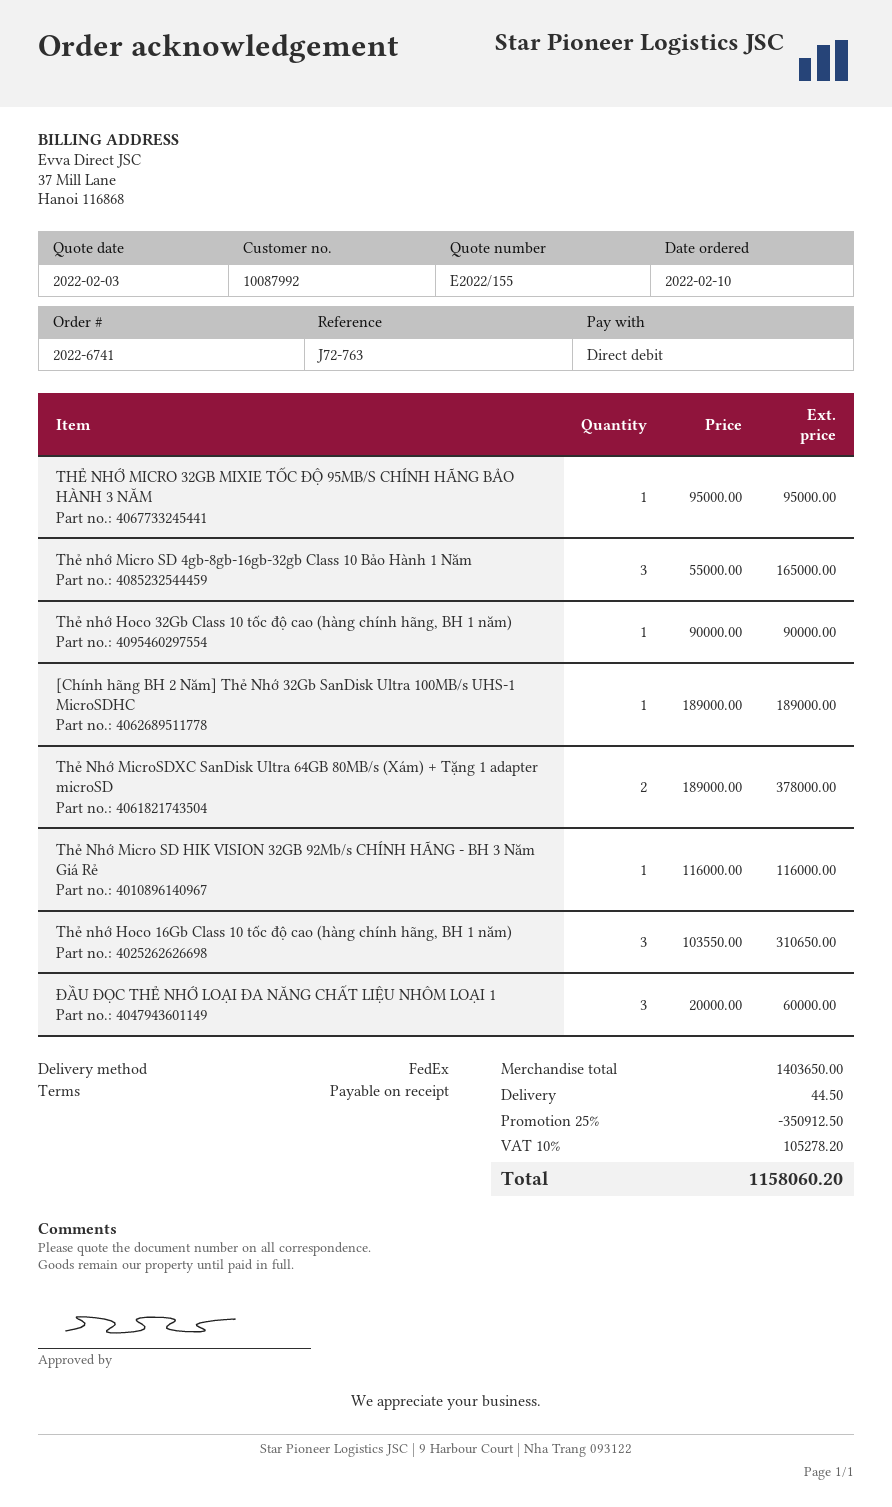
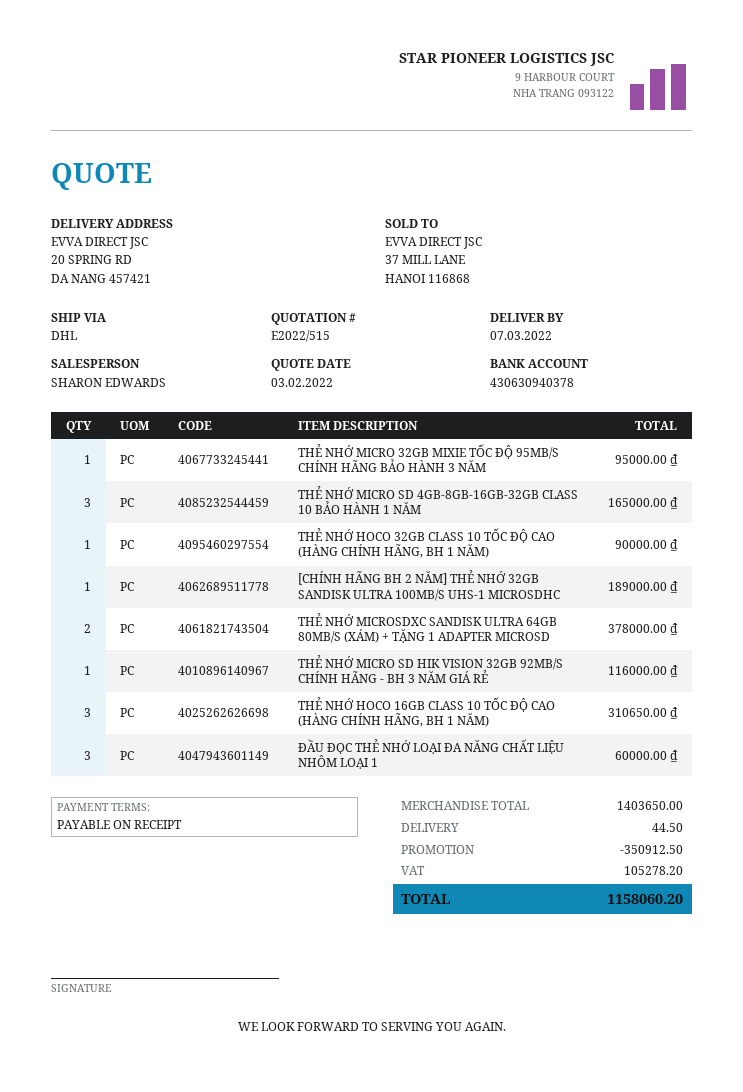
quote number: E2022/155 -> E2022/515
shipping method: FedEx -> DHL

